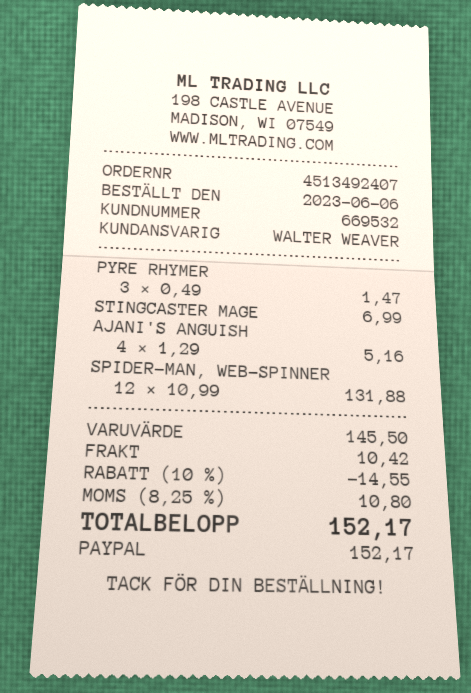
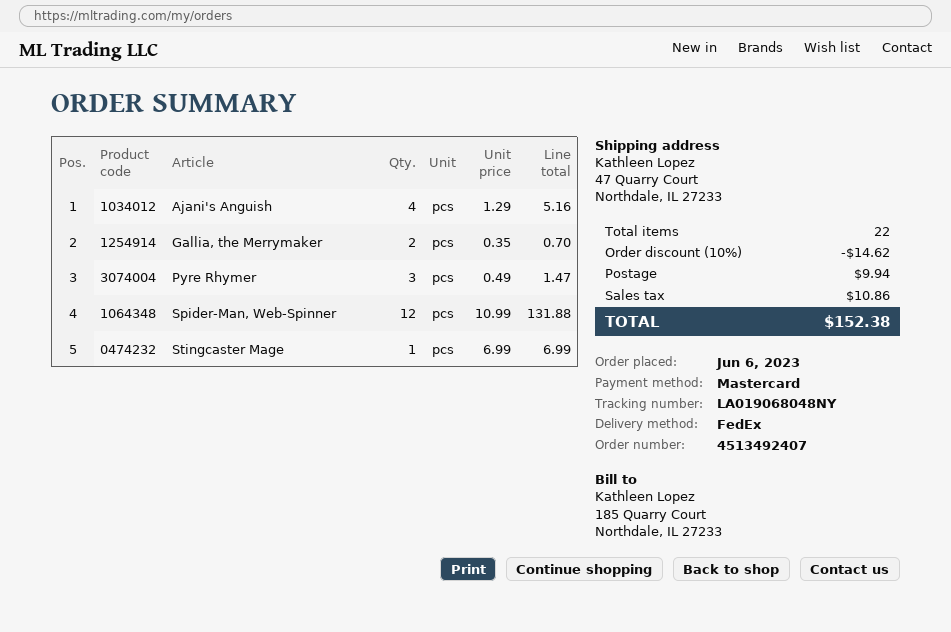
payment method: PayPal -> Mastercard
Gallia, the Merrymaker: none -> 2 x 0.35 = 0.70
discount: 10% = 14.55 -> 10% = 14.62
shipping: 10.42 -> 9.94
tax: 10.80 -> 10.86
total: 152.17 -> 152.38

